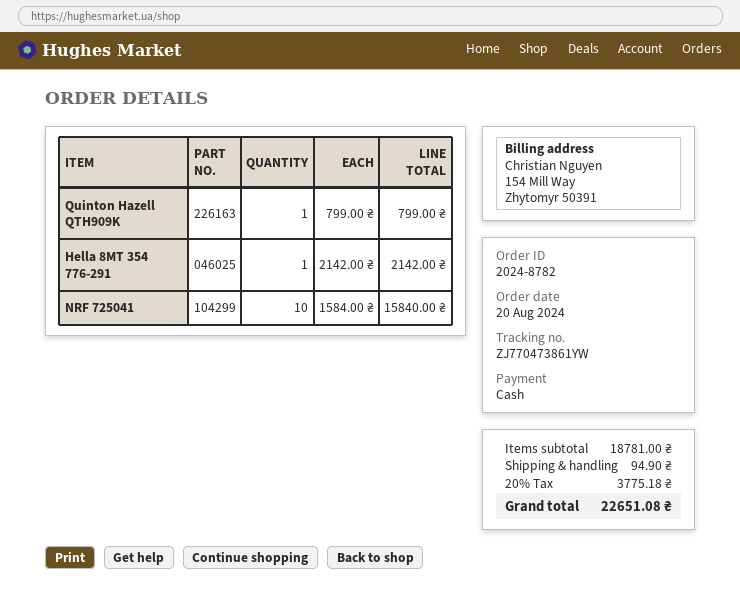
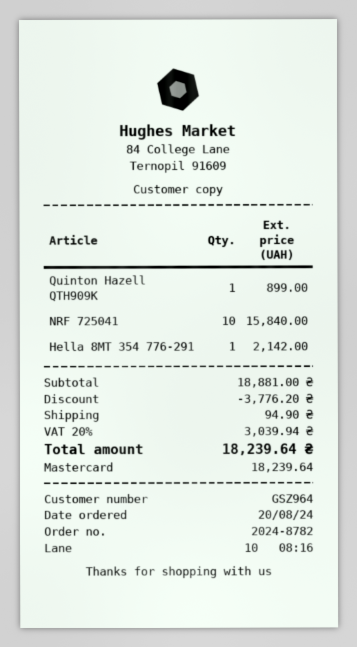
payment method: cash -> Mastercard
Quinton Hazell QTH909K: 1 for 799.00 -> 1 for 899.00
subtotal: 18781.00 -> 18881.00
discount: none -> 3776.20
tax: 20% = 3775.18 -> 20% = 3039.94
total: 22651.08 -> 18239.64

